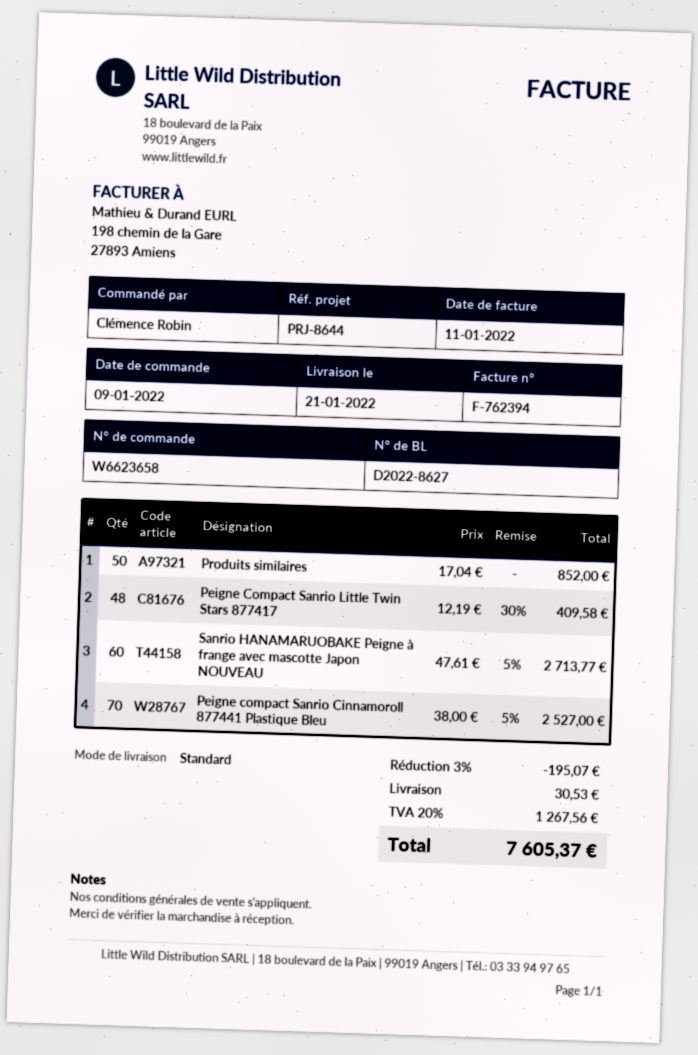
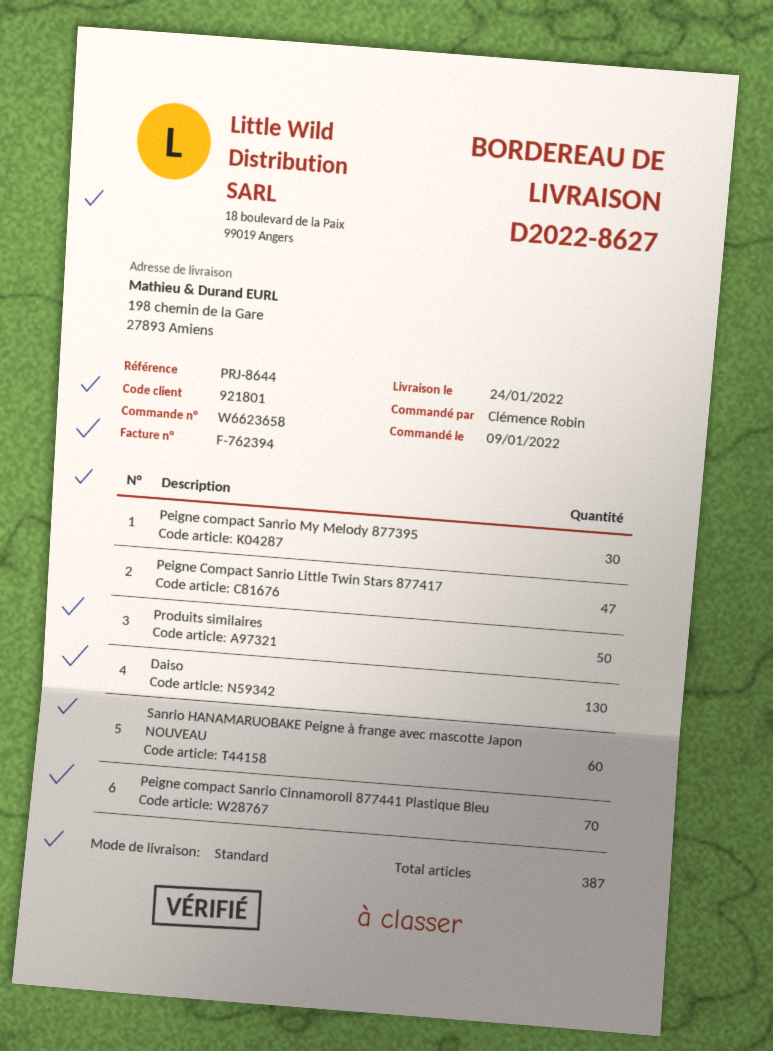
delivery date: 2022-01-21 -> 2022-01-24
Peigne Compact Sanrio Little Twin Stars 877417: 48 -> 47
Peigne compact Sanrio My Melody 877395: none -> 30
Daiso: none -> 130

